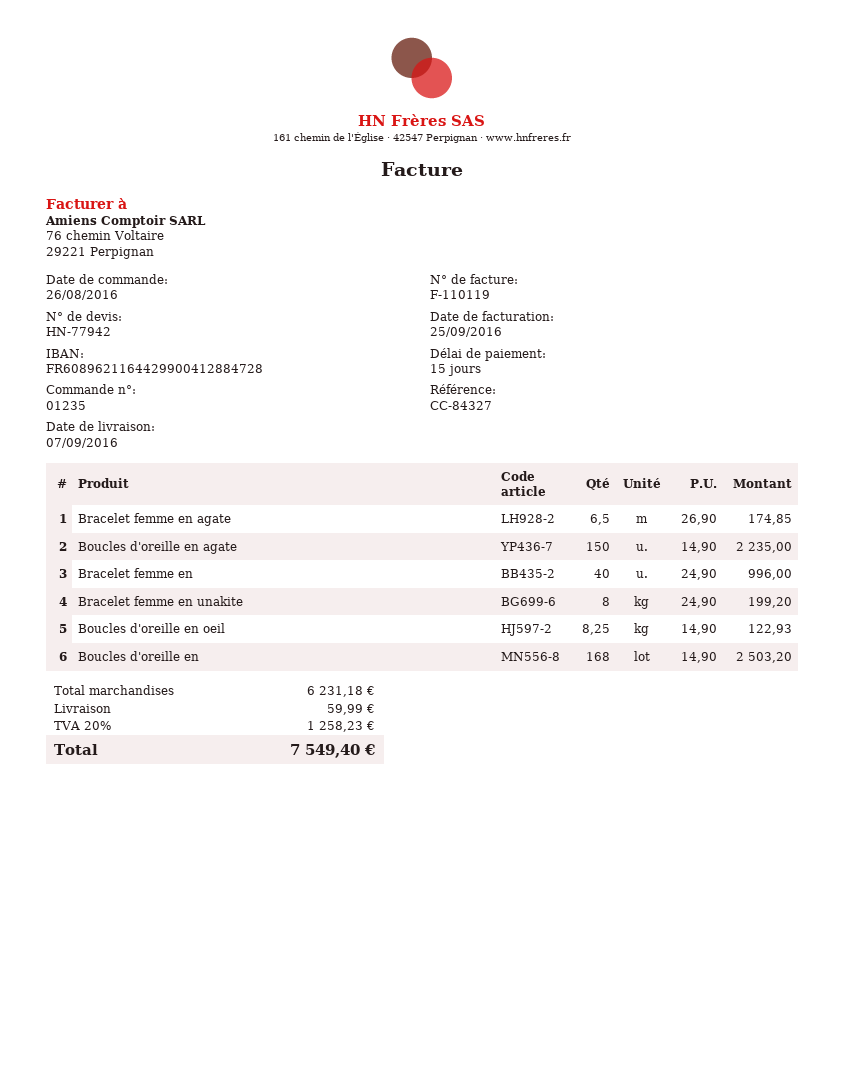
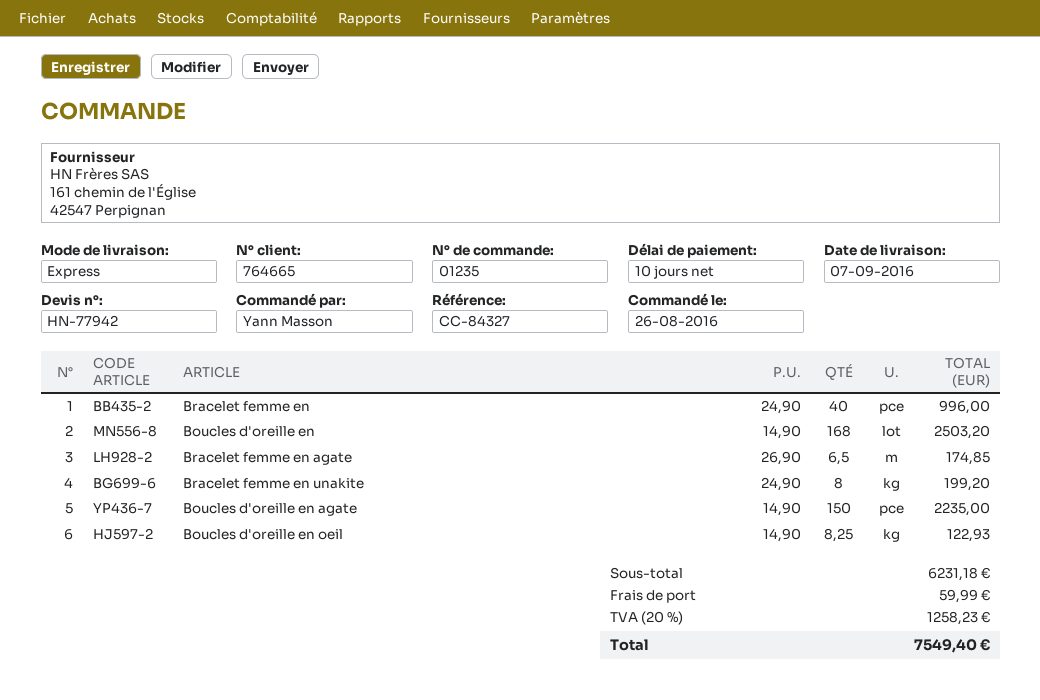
payment terms: 15 days -> 10 days

